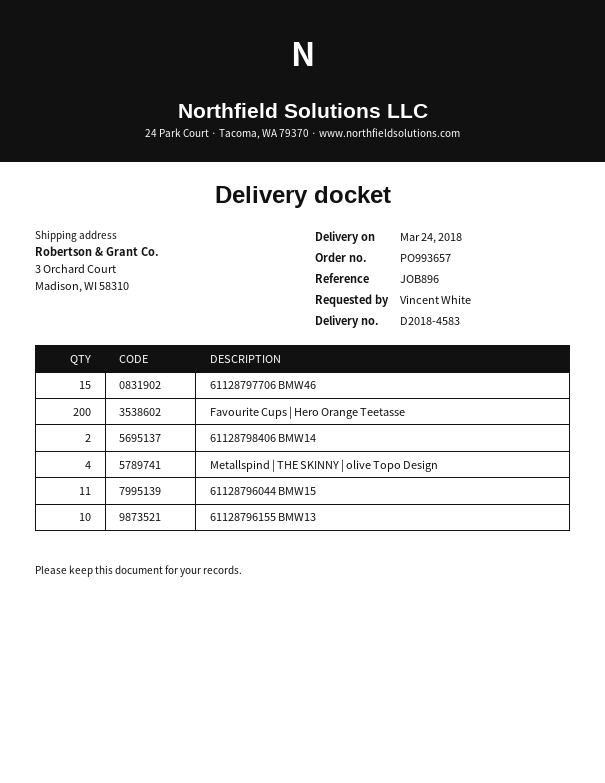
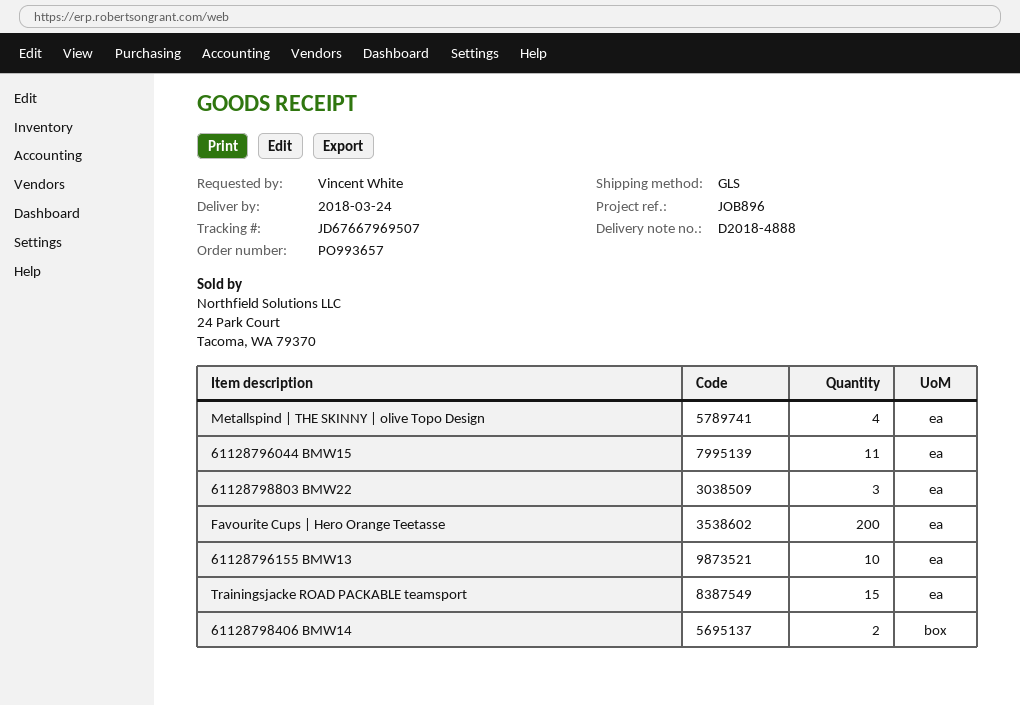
delivery note number: D2018-4583 -> D2018-4888
61128797706 BMW46: 15 -> none
61128798803 BMW22: none -> 3
Trainingsjacke ROAD PACKABLE teamsport: none -> 15

